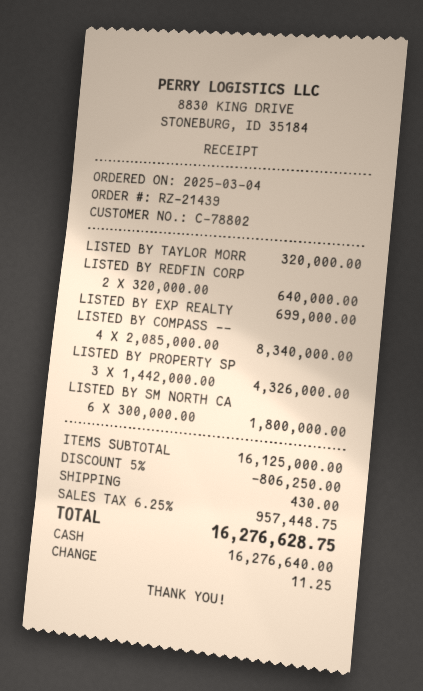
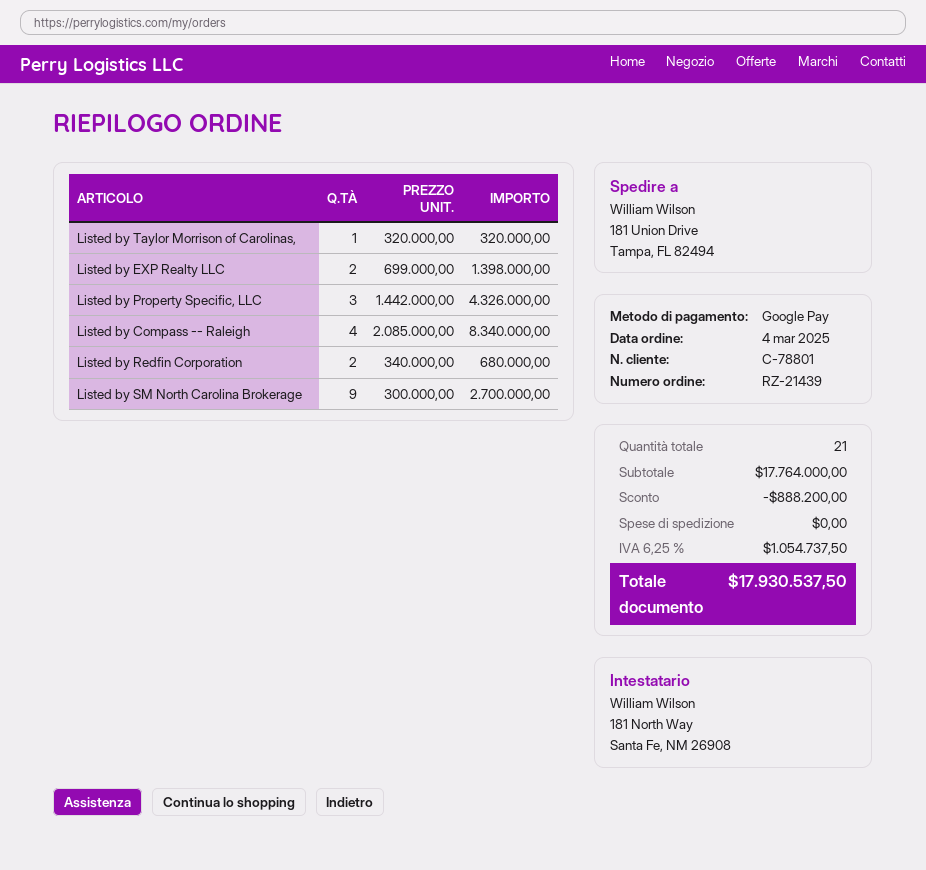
customer number: C-78802 -> C-78801
payment method: cash -> Google Pay
LISTED BY REDFIN CORP: 2 x 320000.00 = 640000.00 -> 2 x 340000.00 = 680000.00
LISTED BY EXP REALTY: 1 x 699000.00 = 699000.00 -> 2 x 699000.00 = 1398000.00
LISTED BY SM NORTH CA: 6 x 300000.00 = 1800000.00 -> 9 x 300000.00 = 2700000.00
subtotal: 16125000.00 -> 17764000.00
discount: 806250.00 -> 888200.00
shipping: 430.00 -> 0.00
tax: 6.25% = 957448.75 -> 6.25% = 1054737.50
total: 16276628.75 -> 17930537.50

